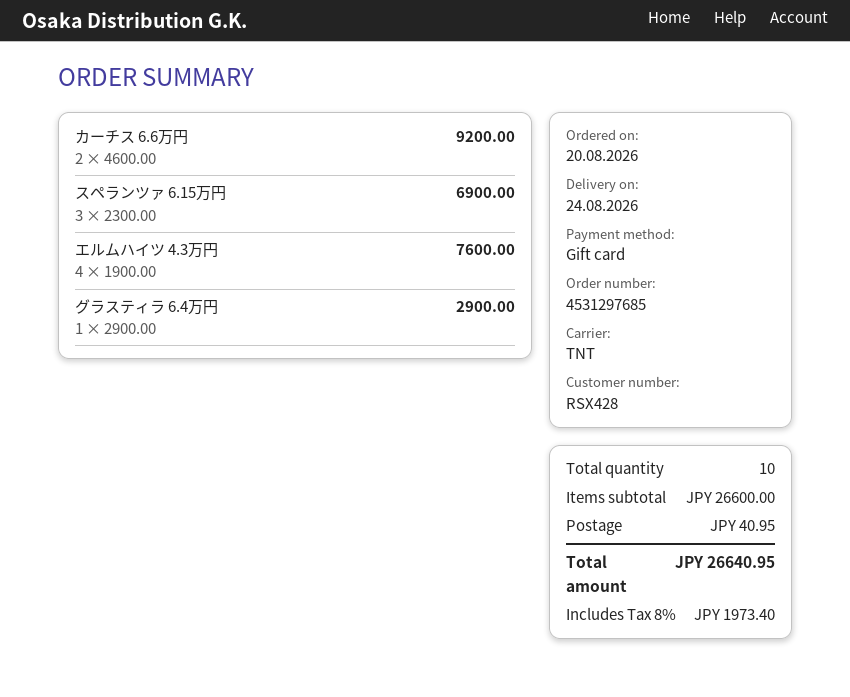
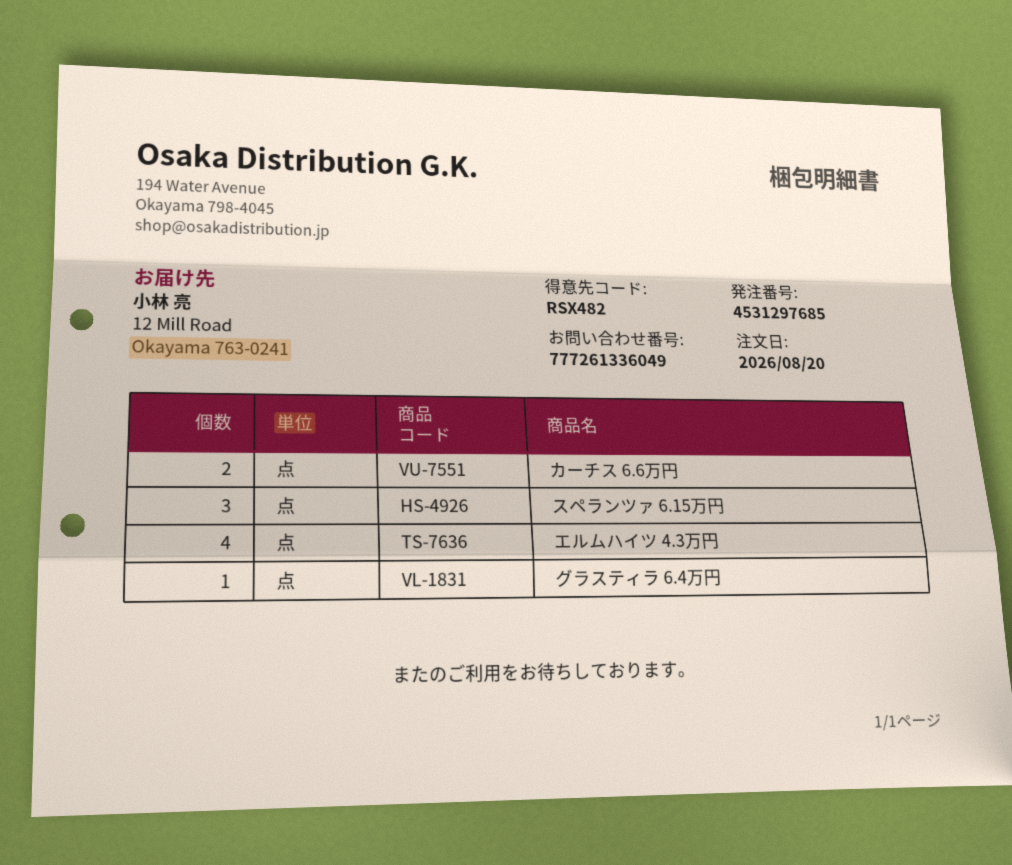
customer number: RSX428 -> RSX482

